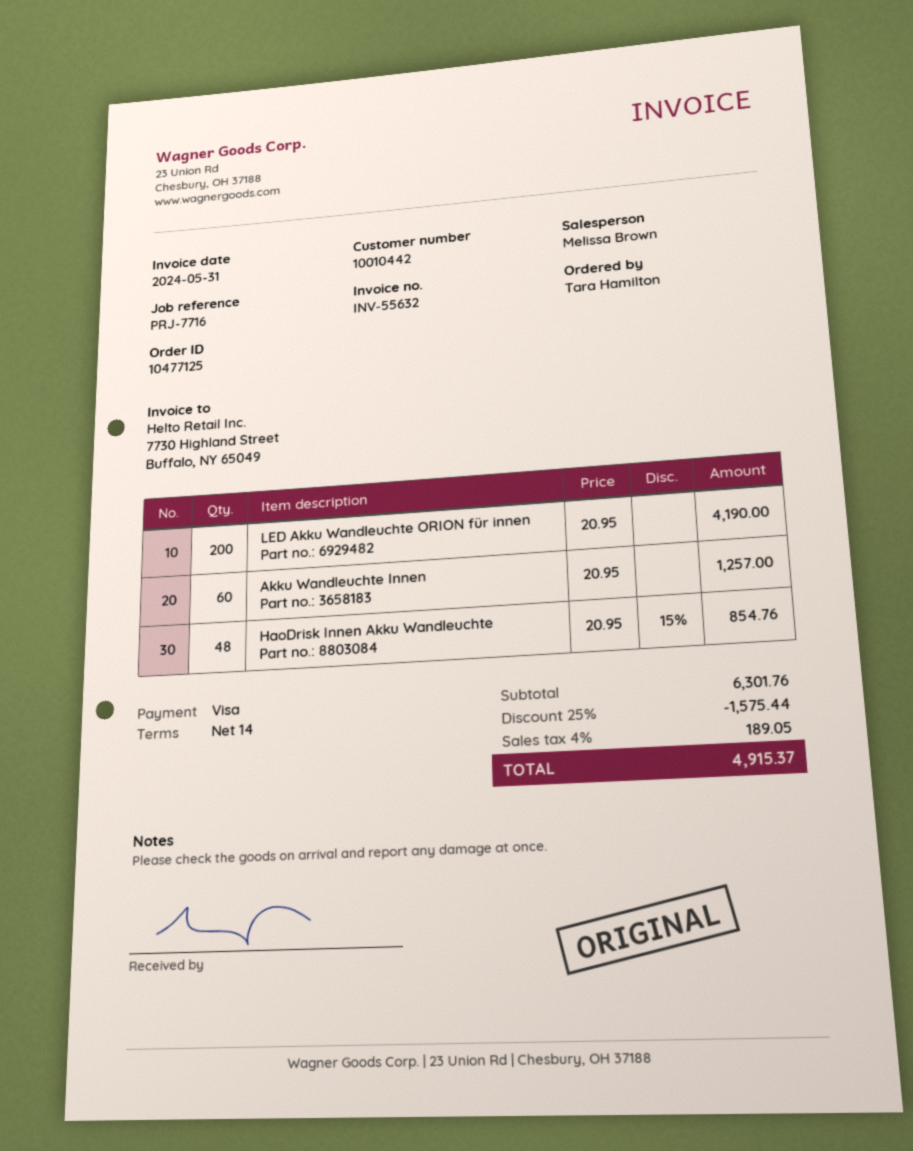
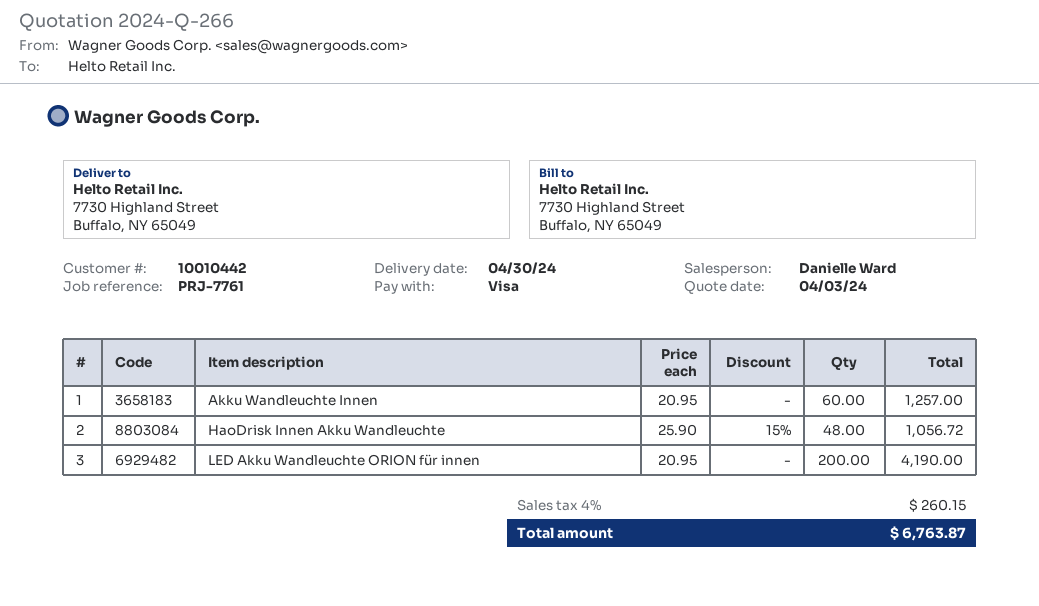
reference: PRJ-7716 -> PRJ-7761
sales rep: Melissa Brown -> Danielle Ward
HaoDrisk Innen Akku Wandleuchte: 48 x 20.95 - 15% = 854.76 -> 48 x 25.90 - 15% = 1056.72
discount: 25% = 1575.44 -> none
tax: 4% = 189.05 -> 4% = 260.15
total: 4915.37 -> 6763.87

